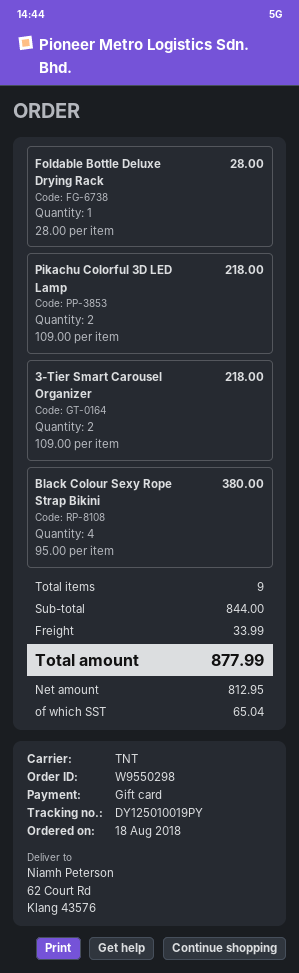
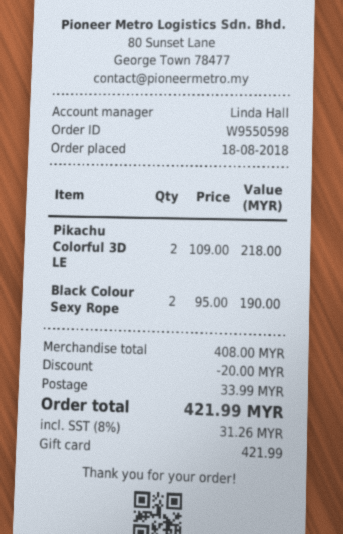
order number: W9550298 -> W9550598
Foldable Bottle Deluxe Drying Rack: 1 x 28.00 = 28.00 -> none
3-Tier Smart Carousel Organizer: 2 x 109.00 = 218.00 -> none
Black Colour Sexy Rope Strap Bikini: 4 x 95.00 = 380.00 -> 2 x 95.00 = 190.00
subtotal: 844.00 -> 408.00
discount: none -> 20.00
tax: 65.04 -> 31.26
total: 877.99 -> 421.99

